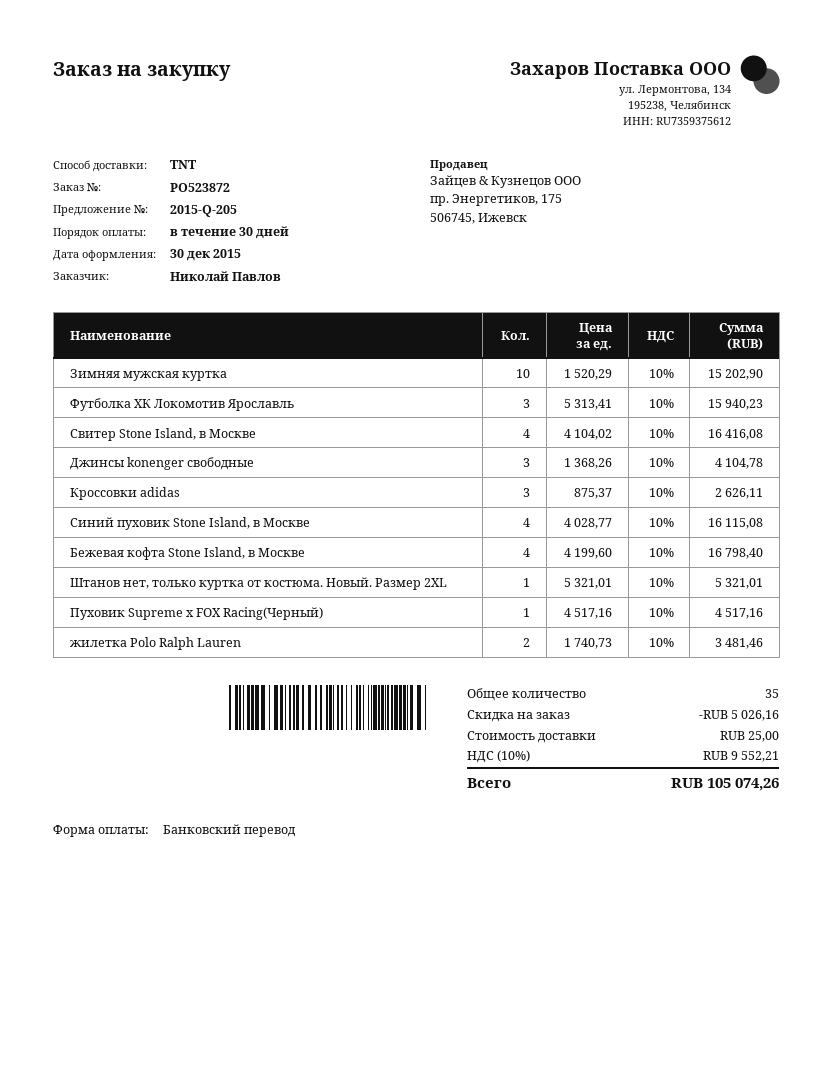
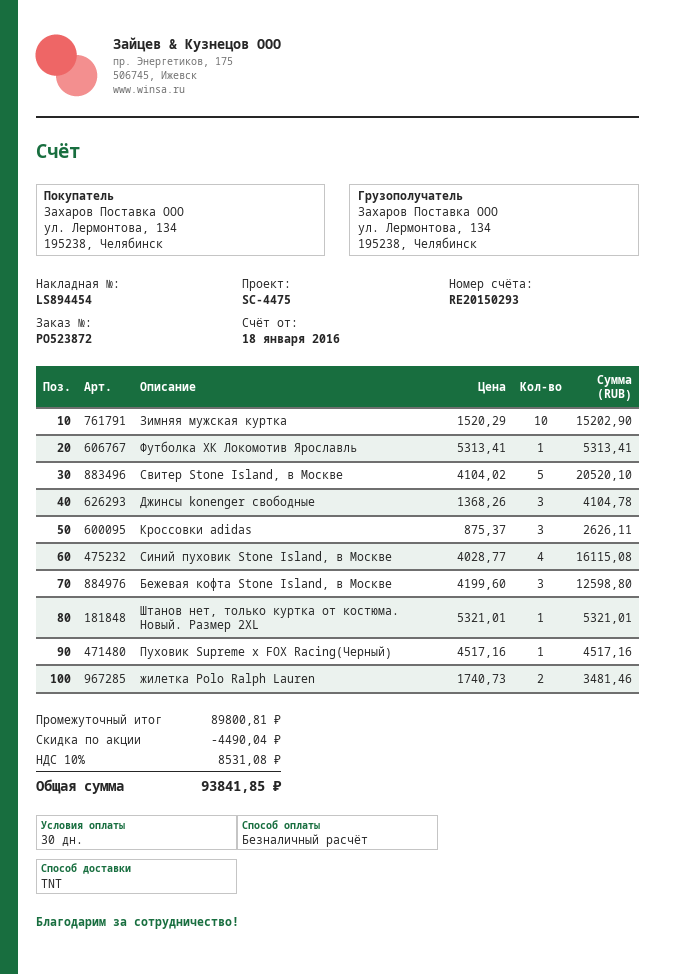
Футболка ХК Локомотив Ярославль: 3 x 5313.41 = 15940.23 -> 1 x 5313.41 = 5313.41
Свитер Stone Island, в Москве: 4 x 4104.02 = 16416.08 -> 5 x 4104.02 = 20520.10
Бежевая кофта Stone Island, в Москве: 4 x 4199.60 = 16798.40 -> 3 x 4199.60 = 12598.80
discount: 5026.16 -> 4490.04
shipping: 25.00 -> none
tax: 10% = 9552.21 -> 10% = 8531.08
total: 105074.26 -> 93841.85

